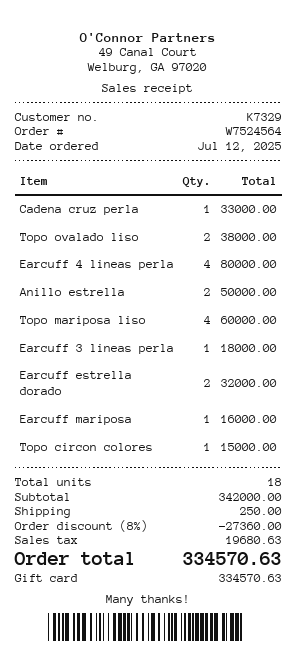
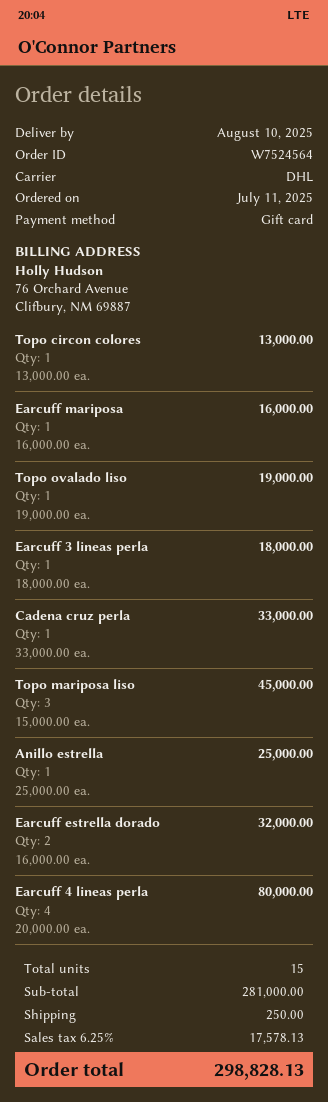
order date: 2025-07-12 -> 2025-07-11
Topo ovalado liso: 2 for 38000.00 -> 1 for 19000.00
Anillo estrella: 2 for 50000.00 -> 1 for 25000.00
Topo mariposa liso: 4 for 60000.00 -> 3 for 45000.00
Topo circon colores: 1 for 15000.00 -> 1 for 13000.00
total quantity: 18 -> 15
subtotal: 342000.00 -> 281000.00
discount: 8% = 27360.00 -> none
tax: 19680.63 -> 17578.13
total: 334570.63 -> 298828.13

